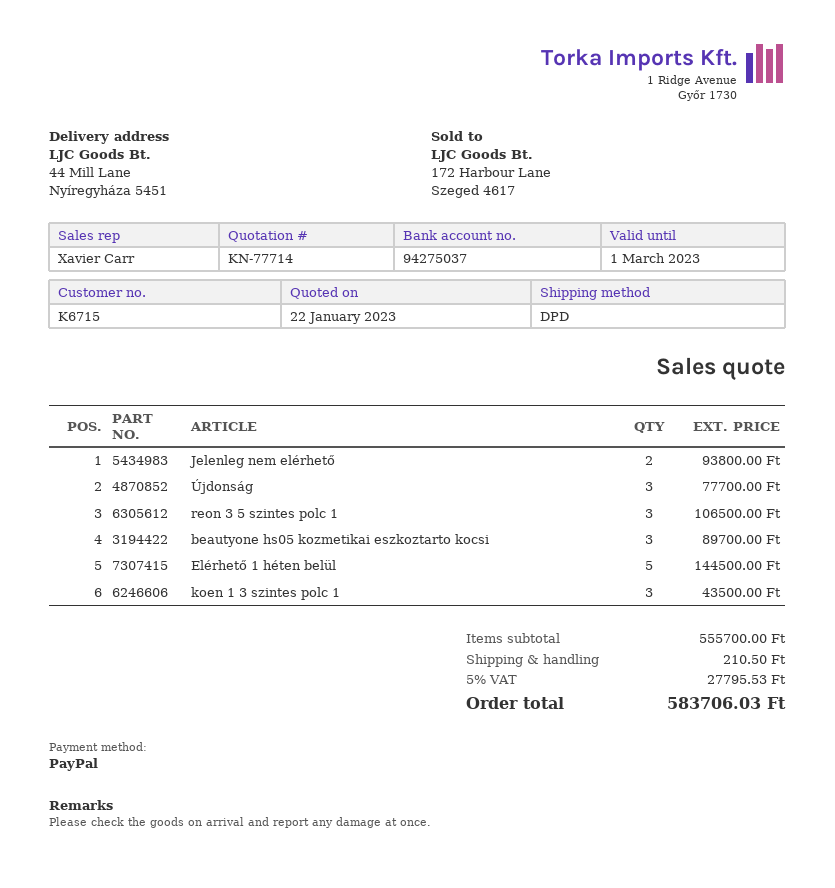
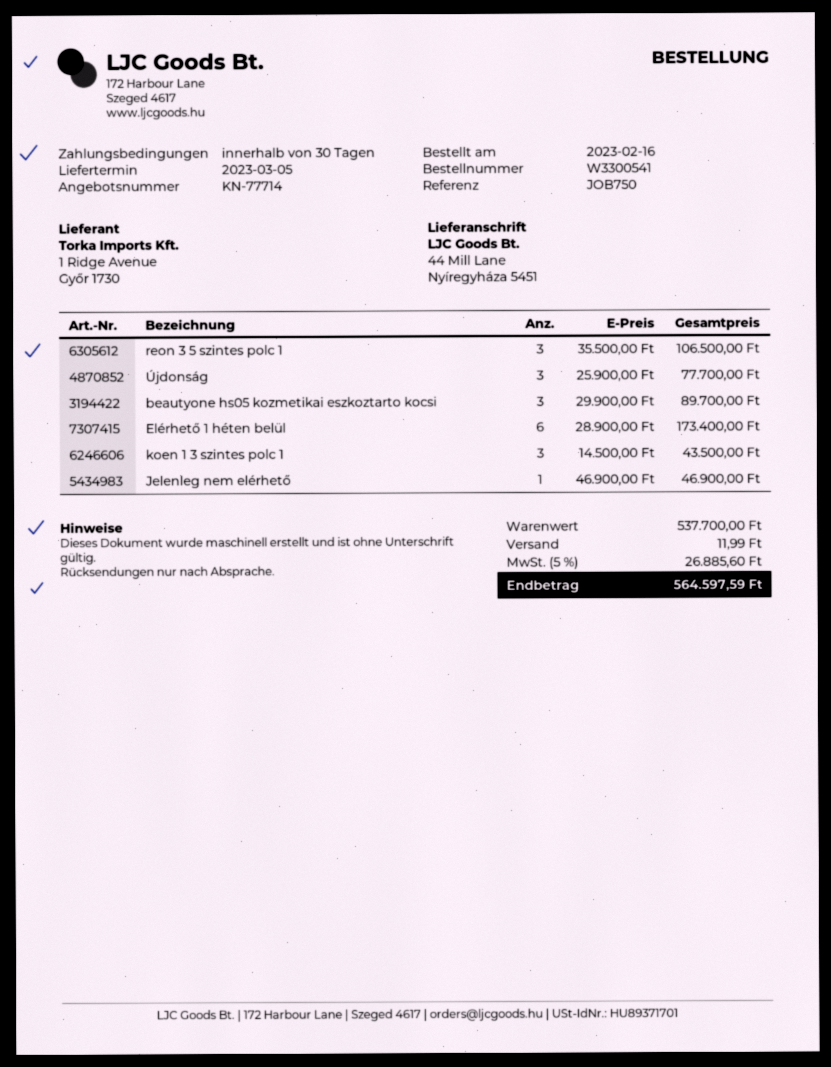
Jelenleg nem elérhető: 2 for 93800.00 -> 1 for 46900.00
Elérhető 1 héten belül: 5 for 144500.00 -> 6 for 173400.00
subtotal: 555700.00 -> 537700.00
shipping: 210.50 -> 11.99
tax: 5% = 27795.53 -> 5% = 26885.60
total: 583706.03 -> 564597.59

